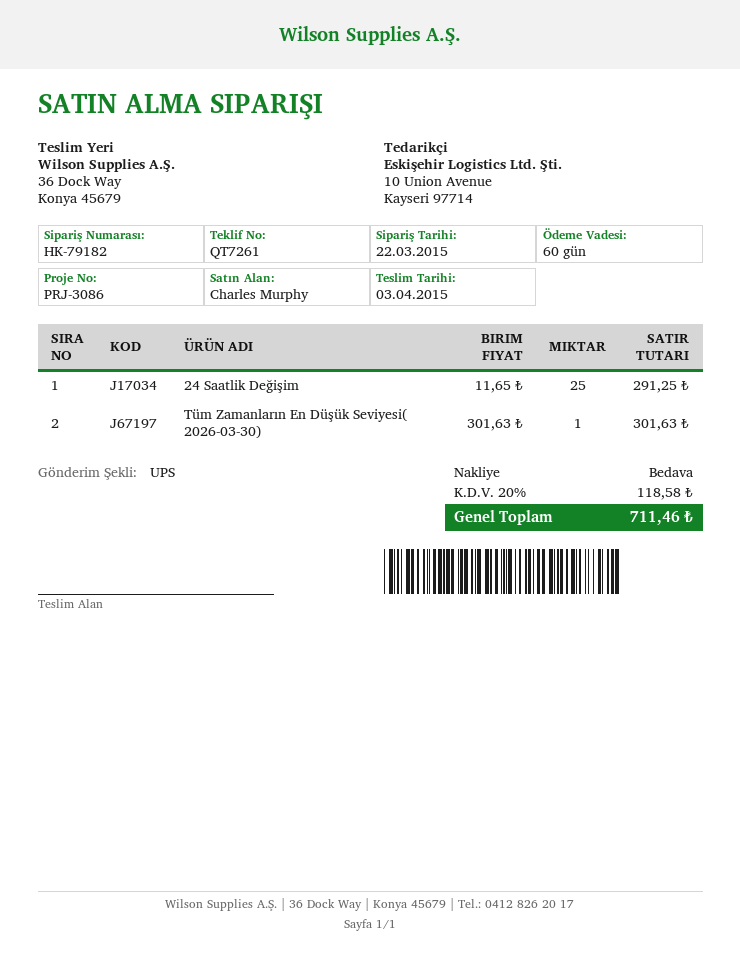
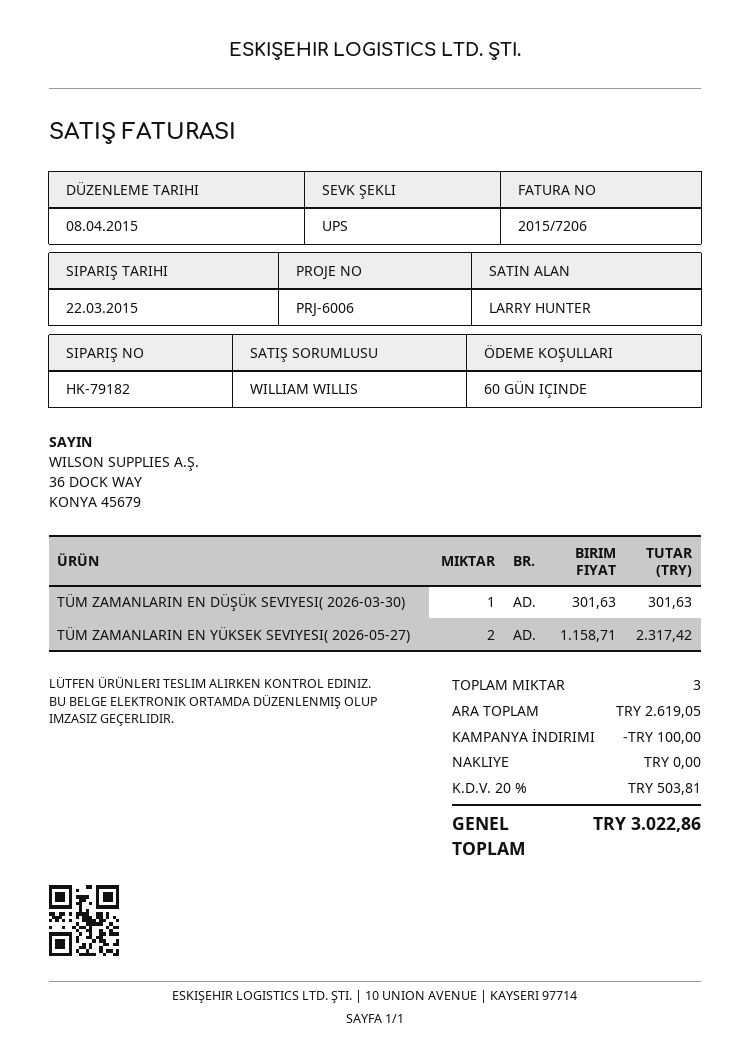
reference: PRJ-3086 -> PRJ-6006
ordered by: Charles Murphy -> LARRY HUNTER
24 Saatlik Değişim: 25 x 11.65 = 291.25 -> none
TÜM ZAMANLARIN EN YÜKSEK SEVIYESI( 2026-05-27): none -> 2 x 1158.71 = 2317.42
discount: none -> 100.00
tax: 20% = 118.58 -> 20% = 503.81
total: 711.46 -> 3022.86

